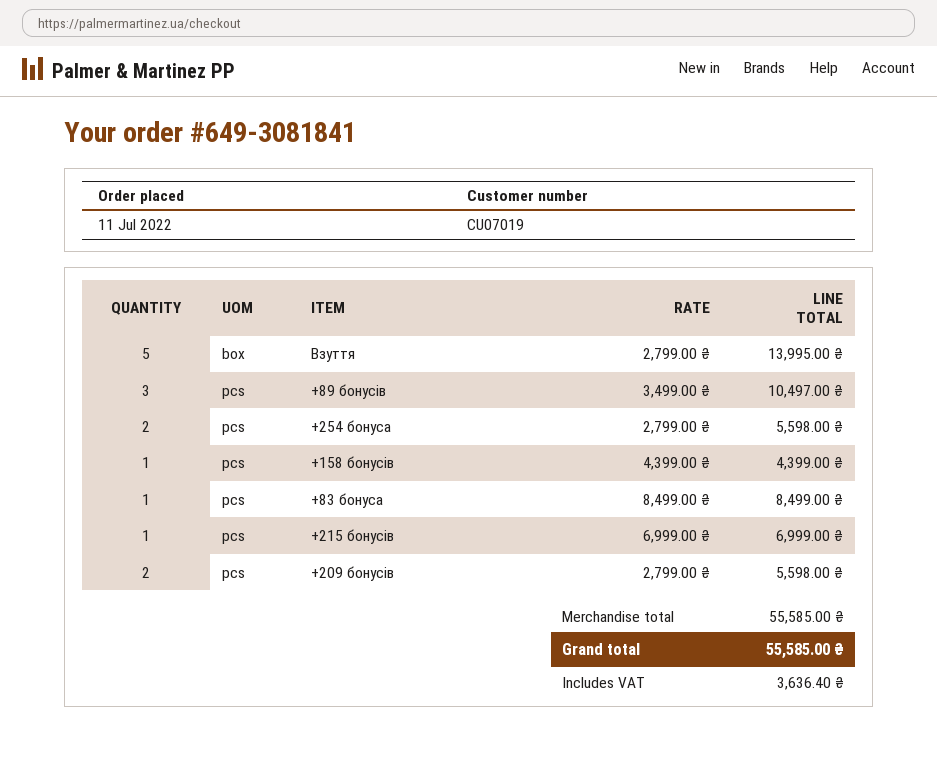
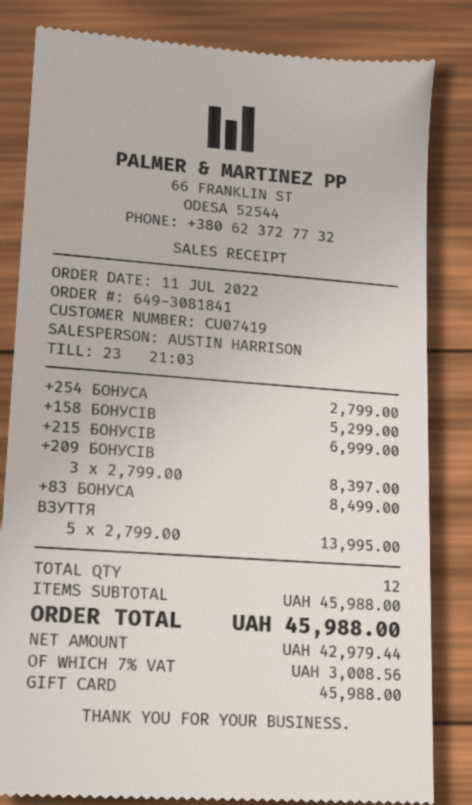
customer number: CU07019 -> CU07419
+89 бонусів: 3 x 3499.00 = 10497.00 -> none
+254 бонуса: 2 x 2799.00 = 5598.00 -> 1 x 2799.00 = 2799.00
+158 бонусів: 1 x 4399.00 = 4399.00 -> 1 x 5299.00 = 5299.00
+209 бонусів: 2 x 2799.00 = 5598.00 -> 3 x 2799.00 = 8397.00
subtotal: 55585.00 -> 45988.00
tax: 3636.40 -> 3008.56
total: 55585.00 -> 45988.00

